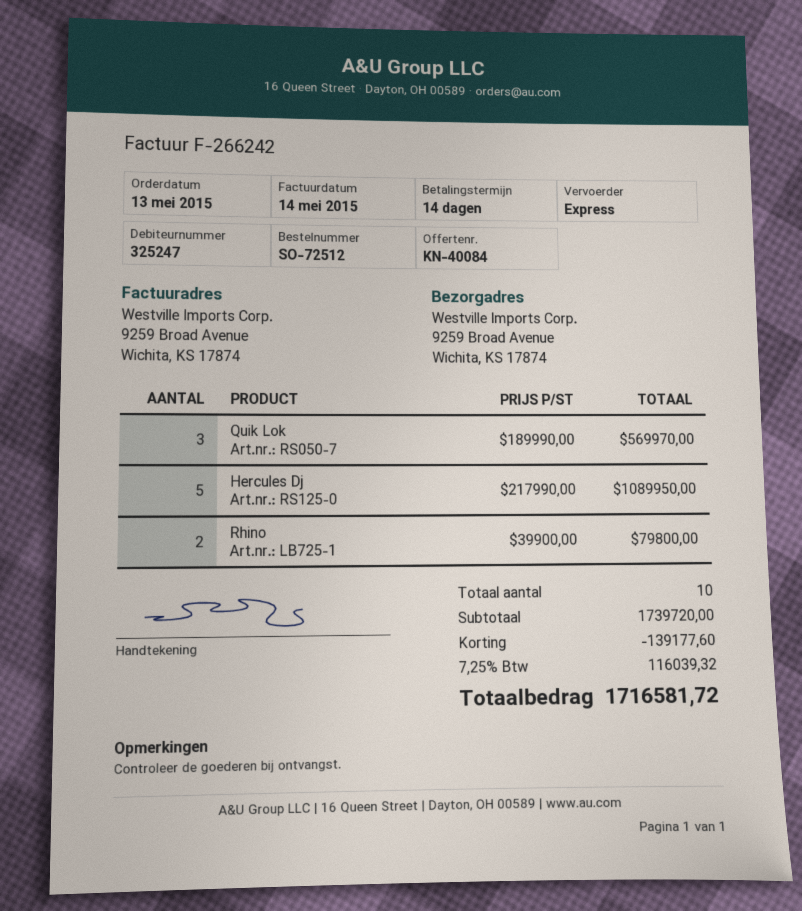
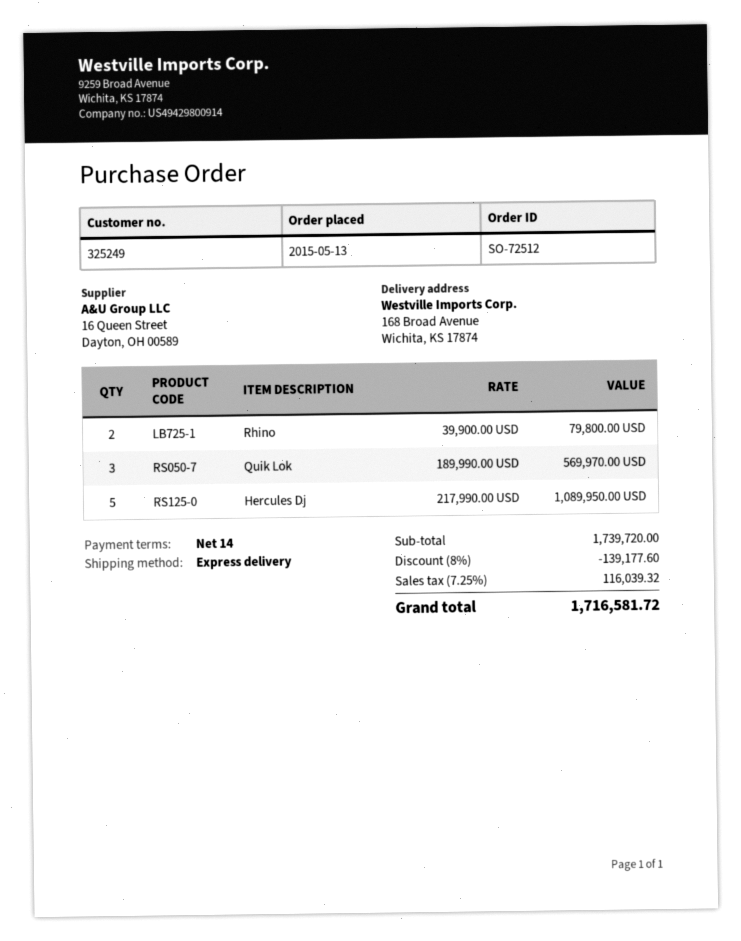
customer number: 325247 -> 325249
ship to: 9259 Broad Avenue, Wichita, KS 17874 -> 168 Broad Avenue, Wichita, KS 17874

